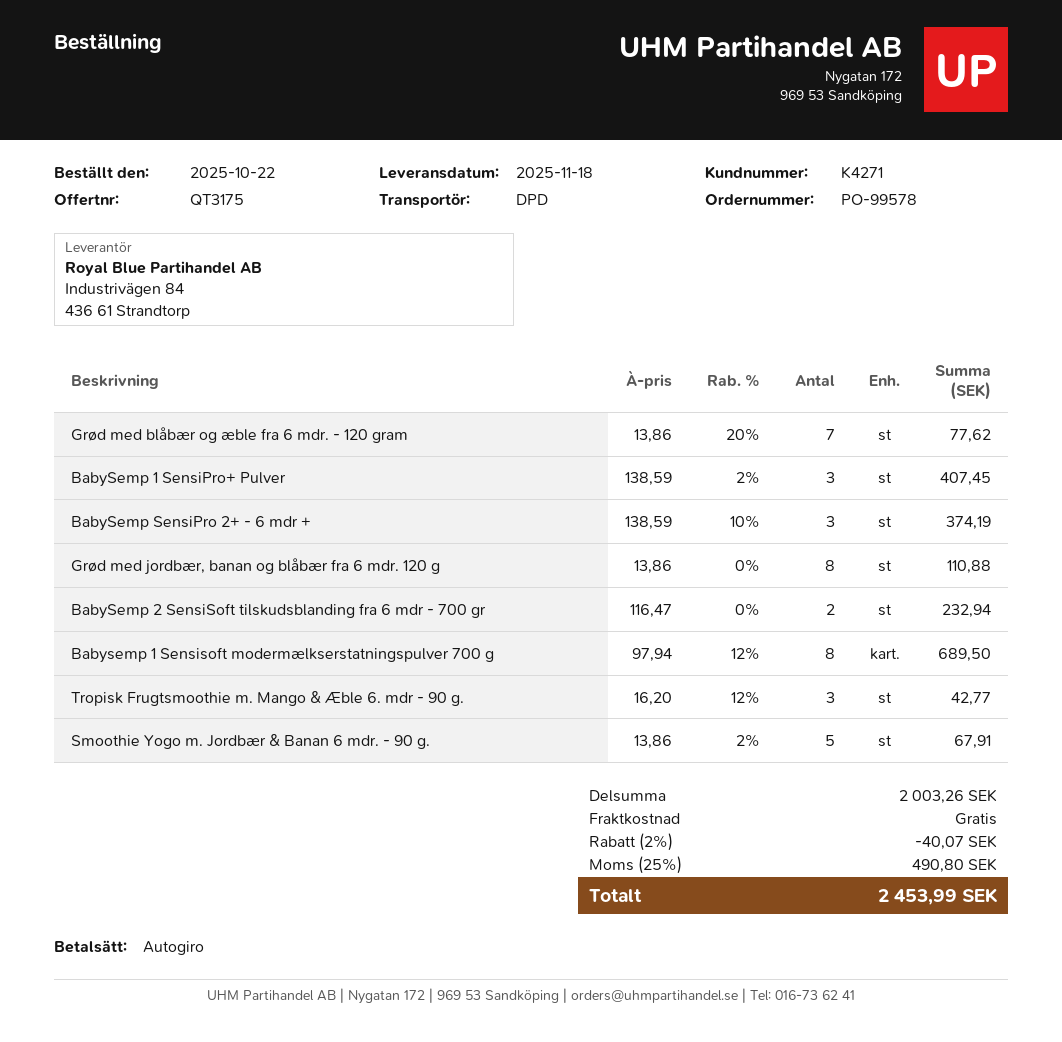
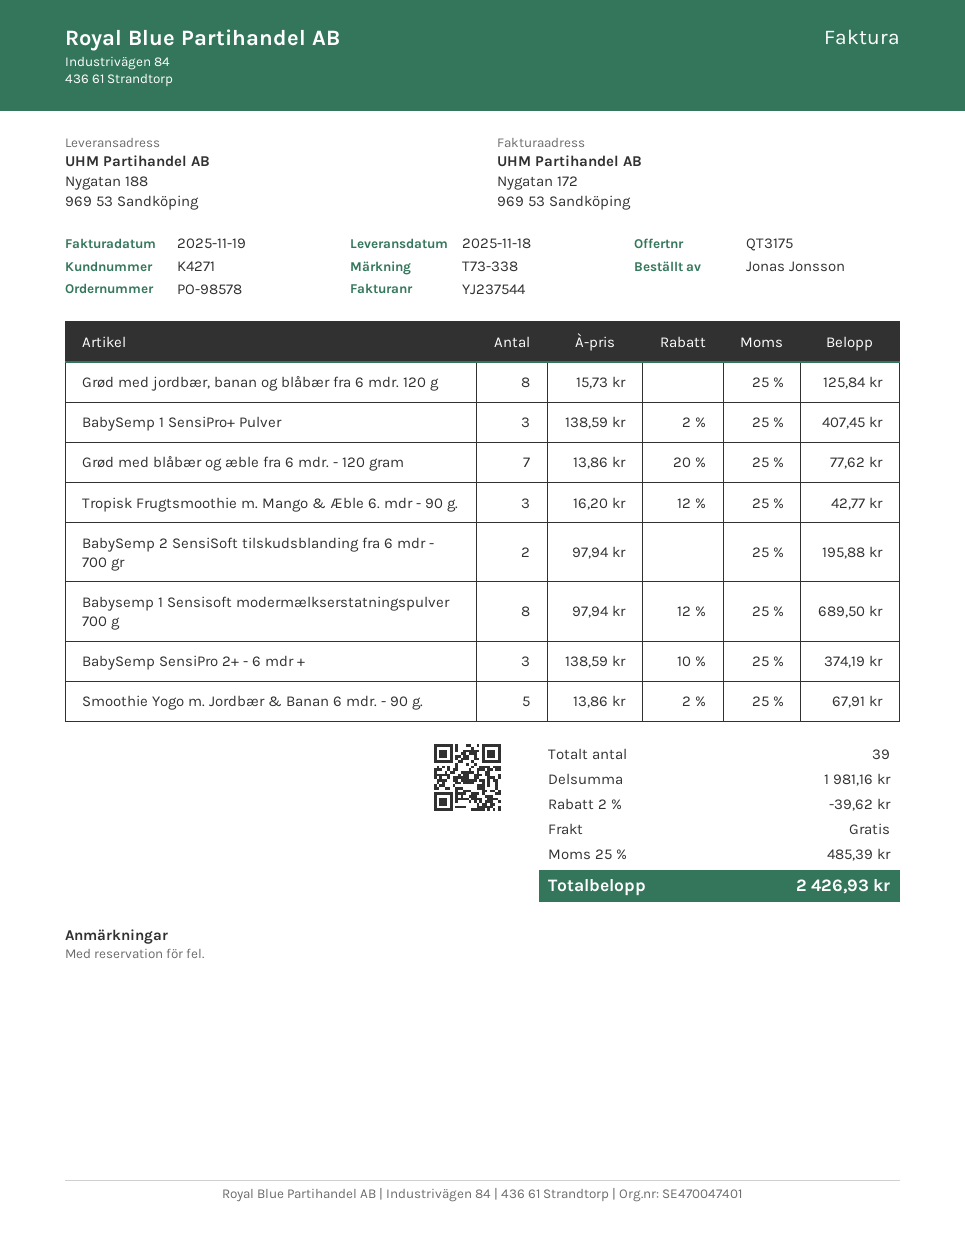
order number: PO-99578 -> PO-98578
Grød med jordbær, banan og blåbær fra 6 mdr. 120 g: 8 x 13.86 = 110.88 -> 8 x 15.73 = 125.84
BabySemp 2 SensiSoft tilskudsblanding fra 6 mdr - 700 gr: 2 x 116.47 = 232.94 -> 2 x 97.94 = 195.88
subtotal: 2003.26 -> 1981.16
discount: 2% = 40.07 -> 2% = 39.62
tax: 25% = 490.80 -> 25% = 485.39
total: 2453.99 -> 2426.93

